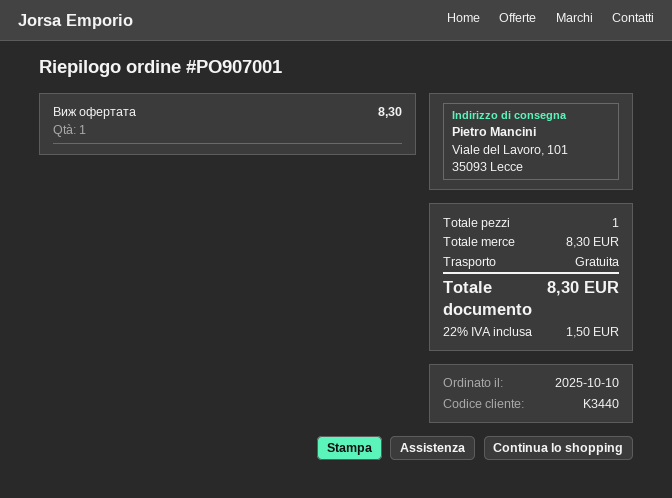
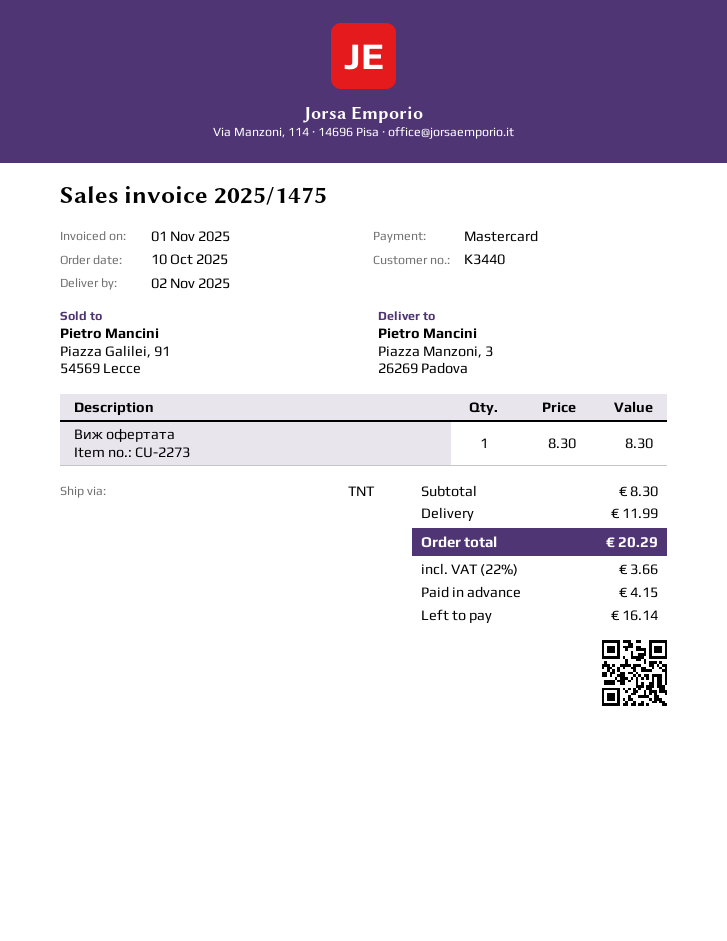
ship to: Viale del Lavoro, 101, 35093 Lecce -> Piazza Manzoni, 3, 26269 Padova
shipping: 0.00 -> 11.99
tax: 22% = 1.50 -> 22% = 3.66
total: 8.30 -> 20.29

